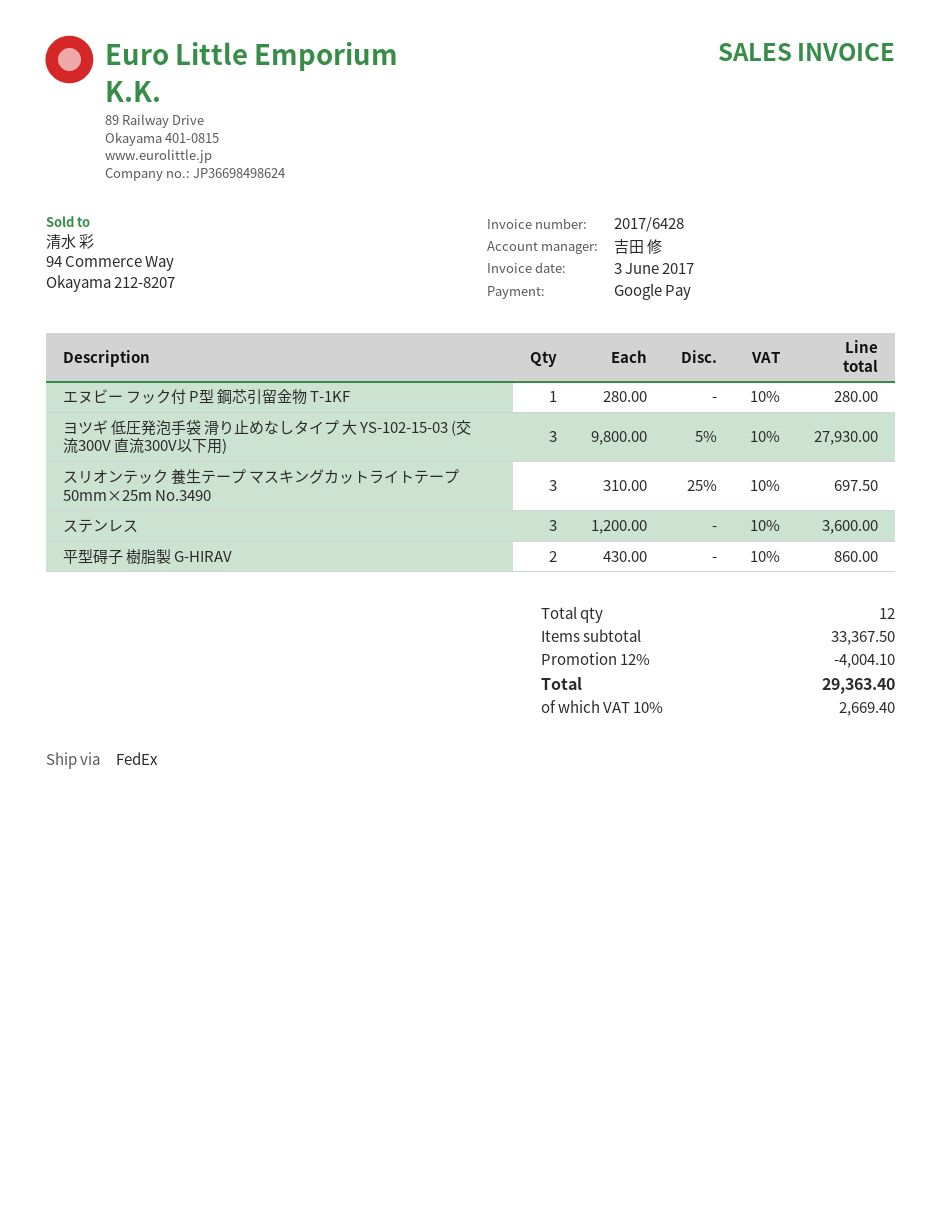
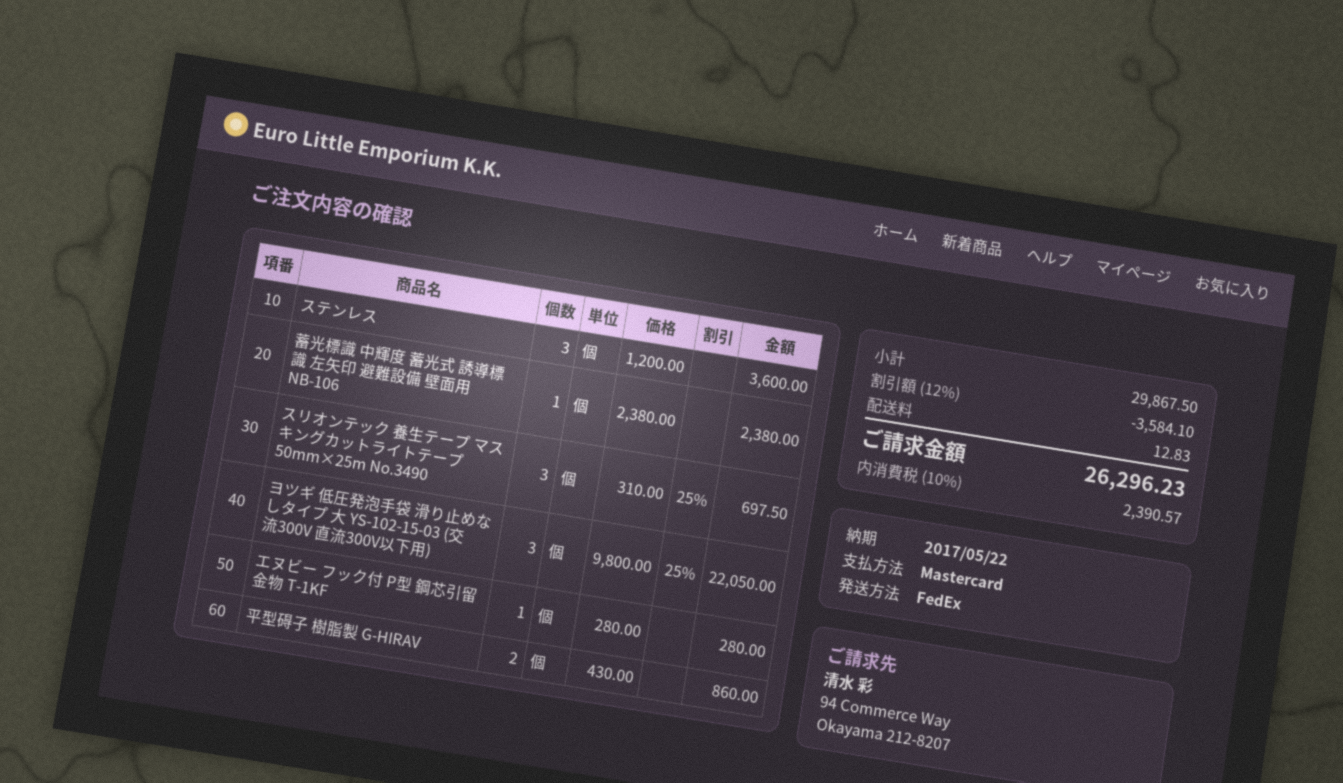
payment method: Google Pay -> Mastercard
ヨツギ 低圧発泡手袋 滑り止めなしタイプ 大 YS-102-15-03 (交流300V 直流300V以下用): 3 x 9800.00 - 5% = 27930.00 -> 3 x 9800.00 - 25% = 22050.00
蓄光標識 中輝度 蓄光式 誘導標識 左矢印 避難設備 壁面用 NB-106: none -> 1 x 2380.00 = 2380.00
subtotal: 33367.50 -> 29867.50
discount: 12% = 4004.10 -> 12% = 3584.10
shipping: none -> 12.83
tax: 10% = 2669.40 -> 10% = 2390.57
total: 29363.40 -> 26296.23

